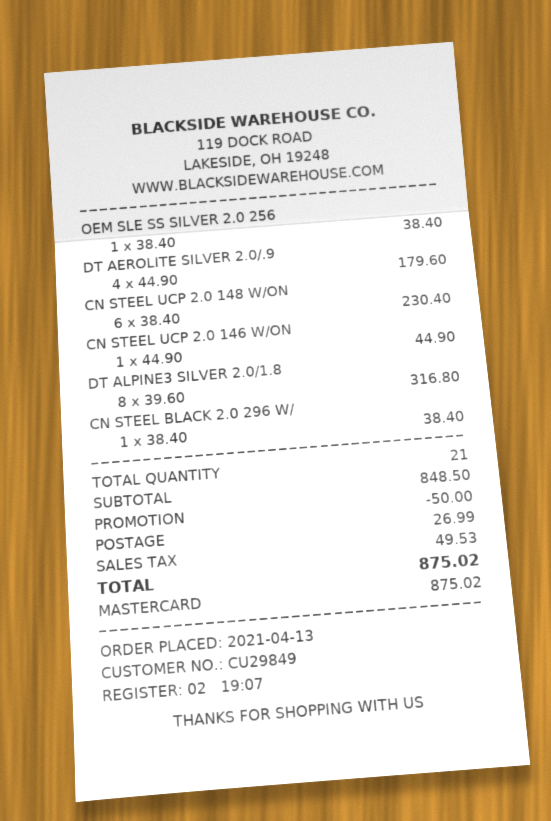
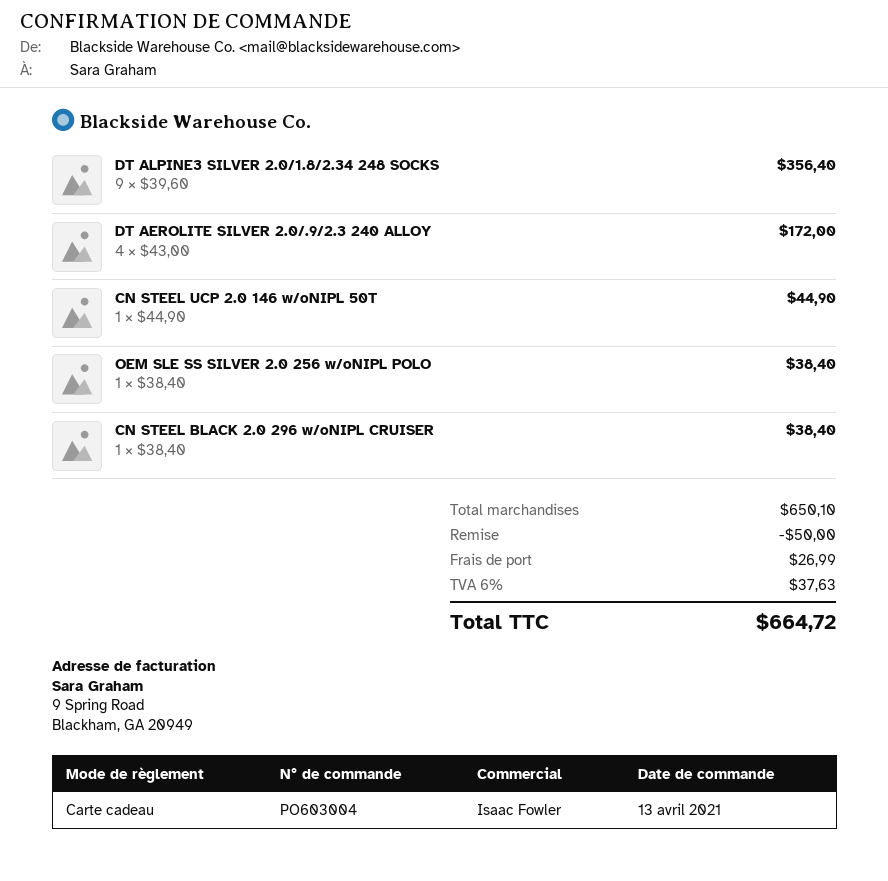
payment method: Mastercard -> gift card
DT AEROLITE SILVER 2.0/.9: 4 x 44.90 = 179.60 -> 4 x 43.00 = 172.00
CN STEEL UCP 2.0 148 W/ON: 6 x 38.40 = 230.40 -> none
DT ALPINE3 SILVER 2.0/1.8: 8 x 39.60 = 316.80 -> 9 x 39.60 = 356.40
subtotal: 848.50 -> 650.10
tax: 49.53 -> 37.63
total: 875.02 -> 664.72

